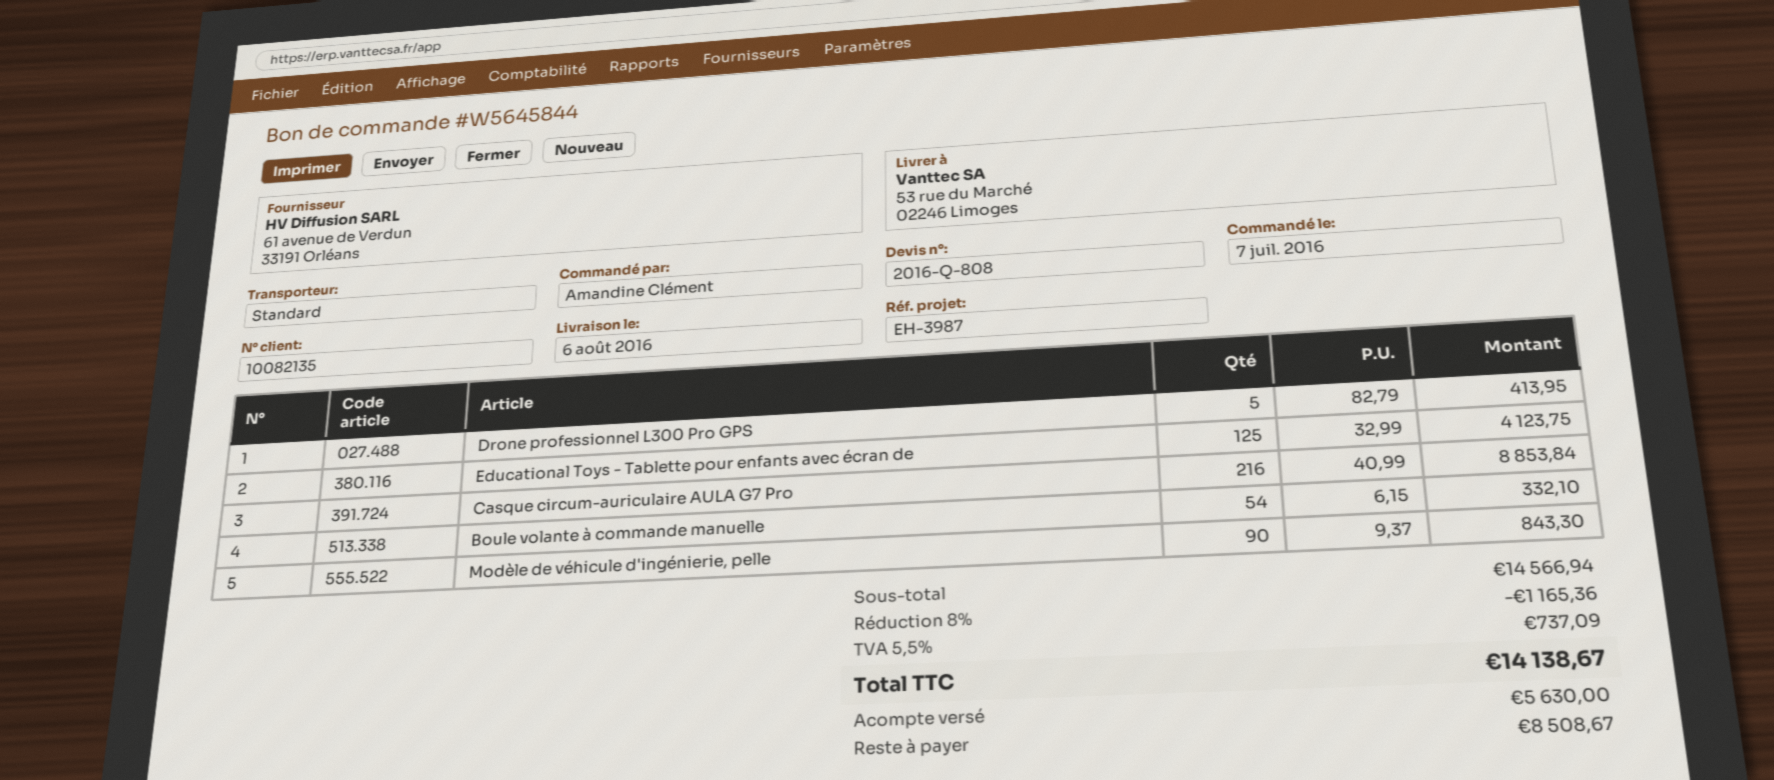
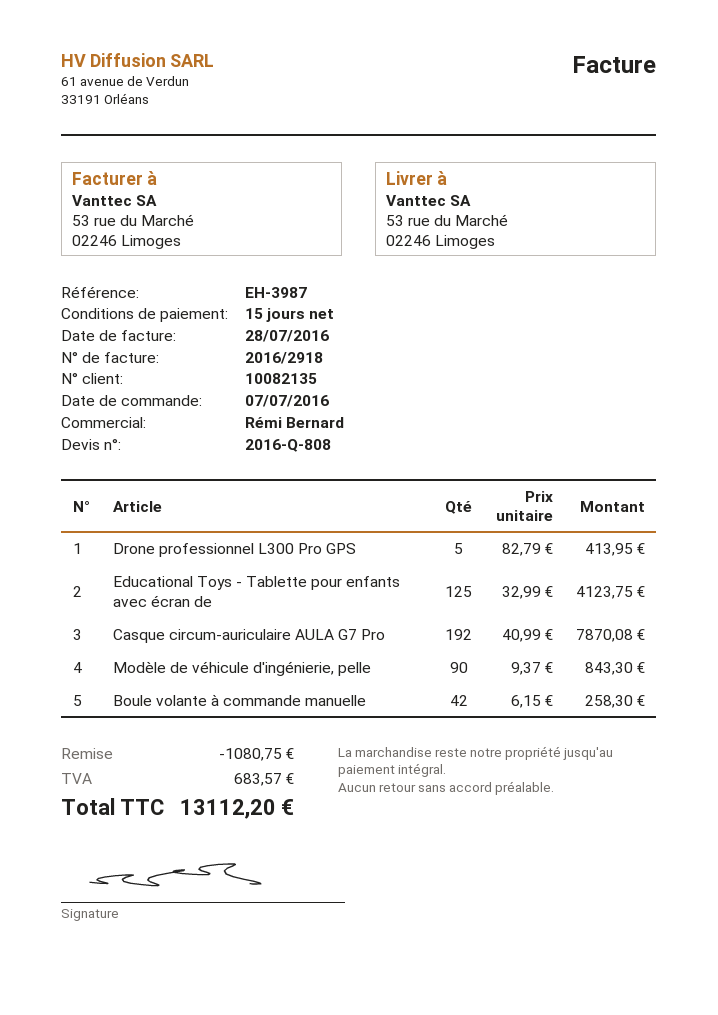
Casque circum-auriculaire AULA G7 Pro: 216 x 40.99 = 8853.84 -> 192 x 40.99 = 7870.08
Boule volante à commande manuelle: 54 x 6.15 = 332.10 -> 42 x 6.15 = 258.30
discount: 1165.36 -> 1080.75
tax: 737.09 -> 683.57
total: 14138.67 -> 13112.20

